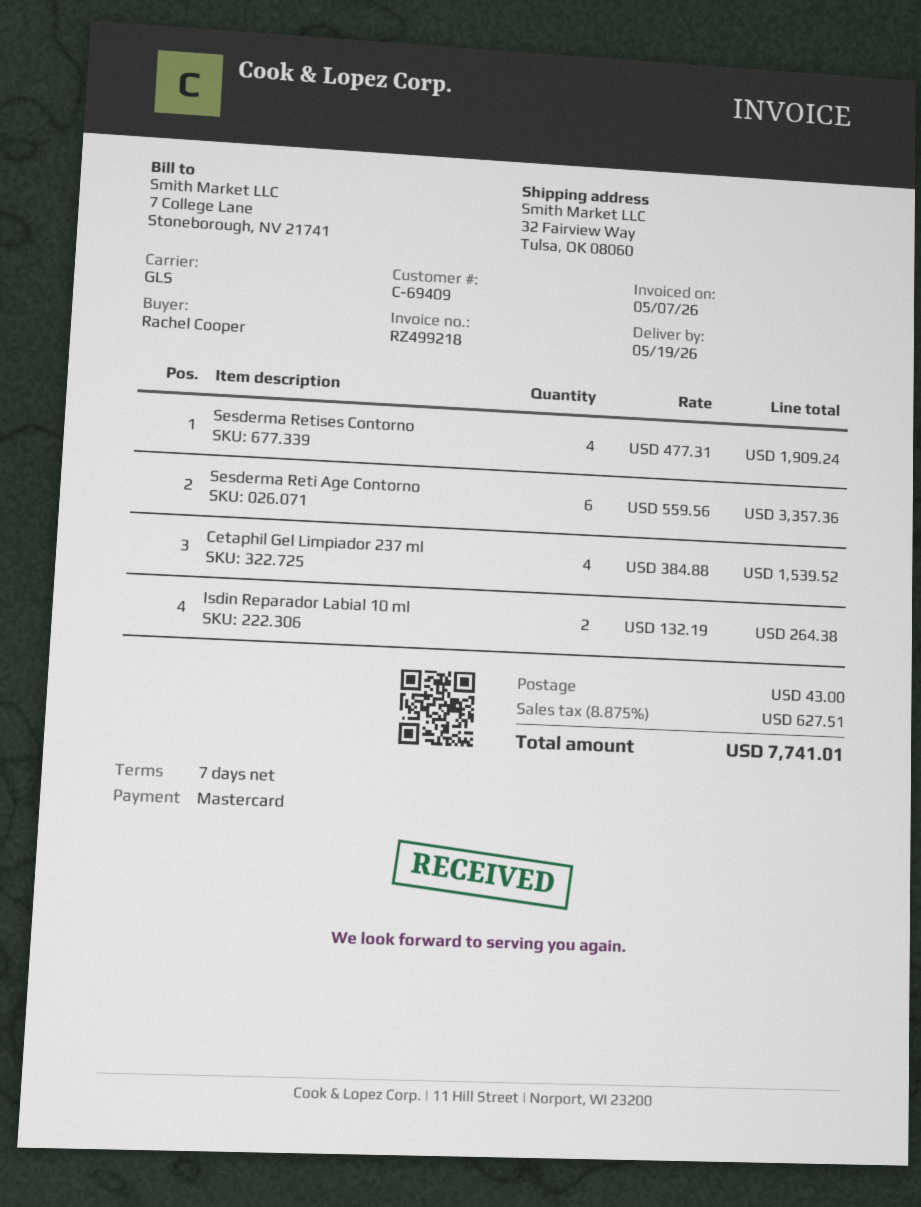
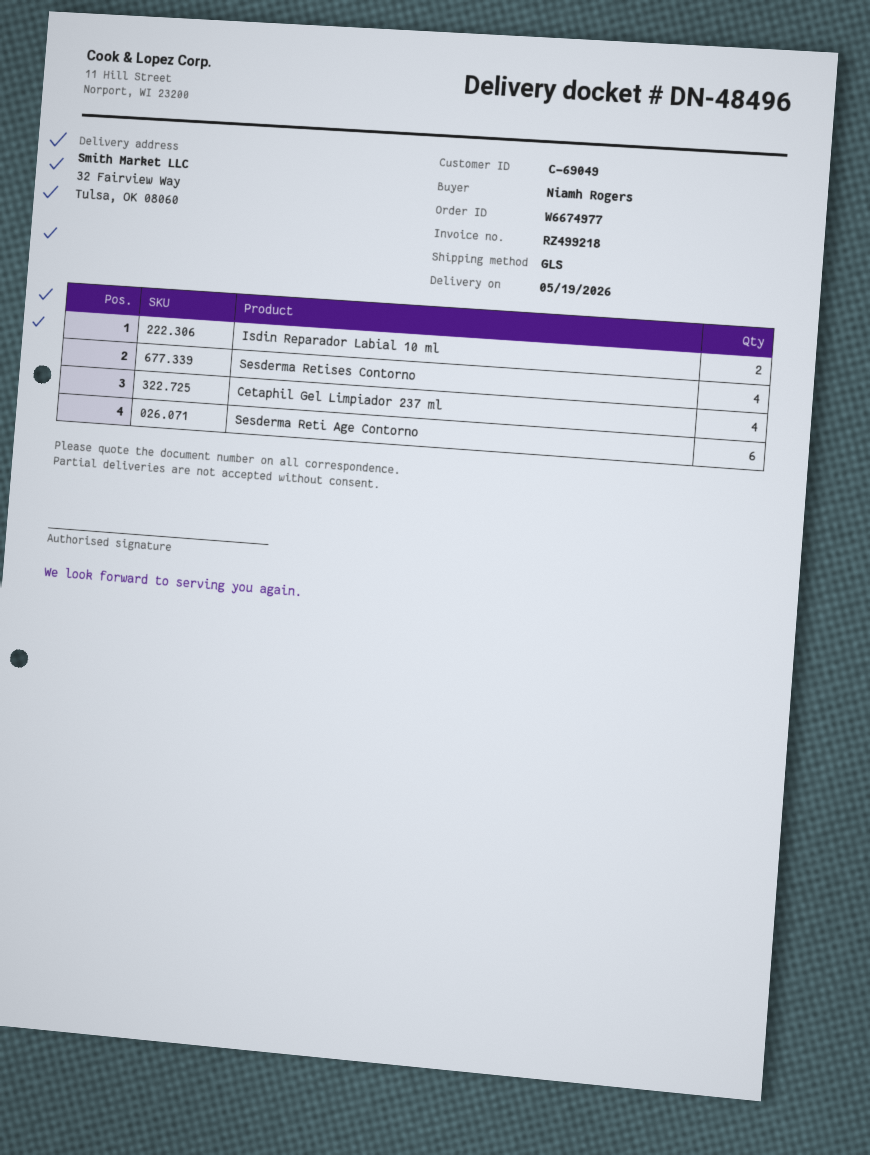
customer number: C-69409 -> C-69049
ordered by: Rachel Cooper -> Niamh Rogers

